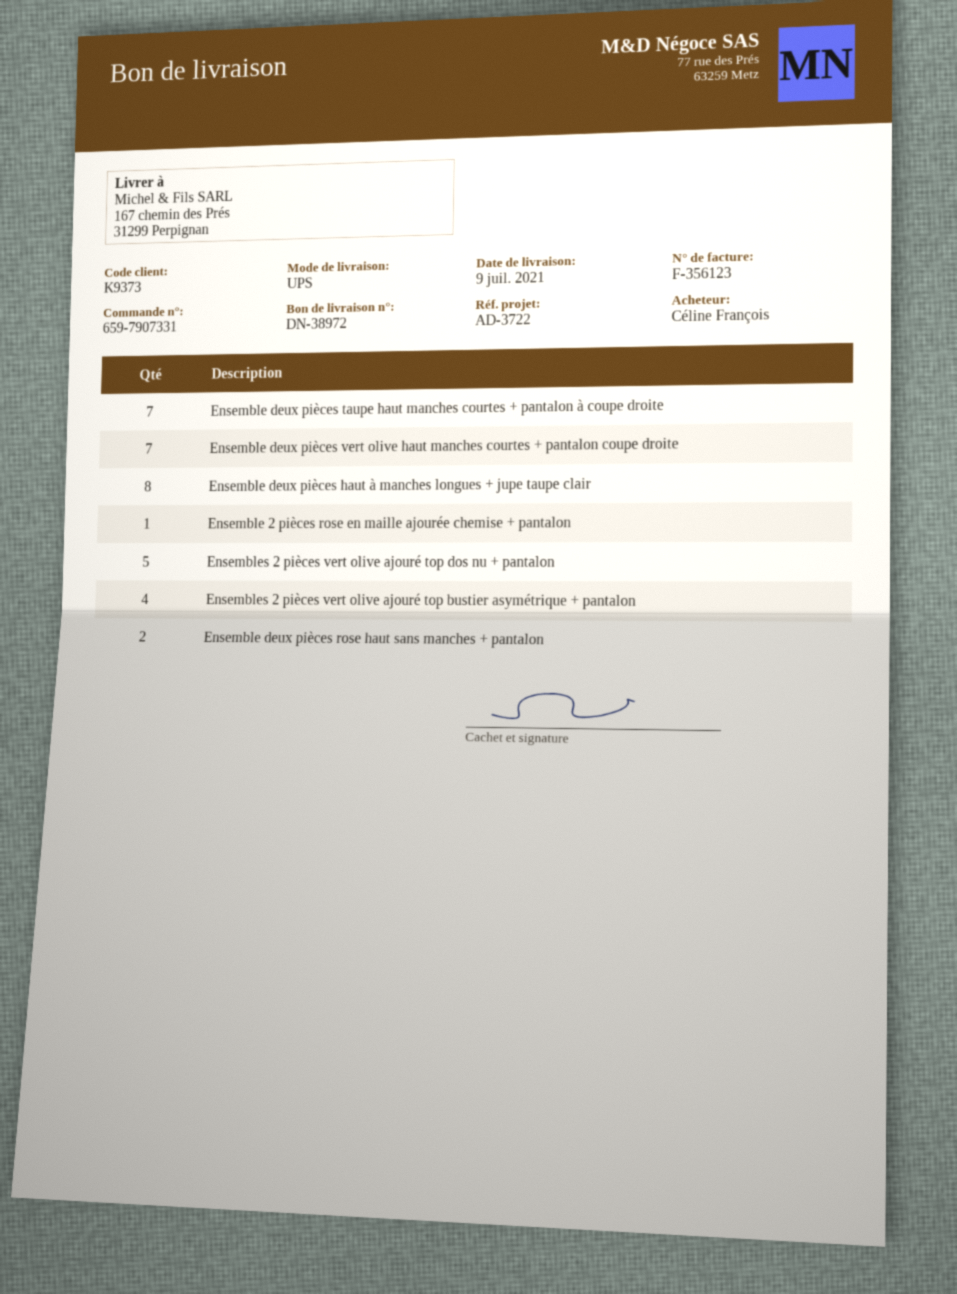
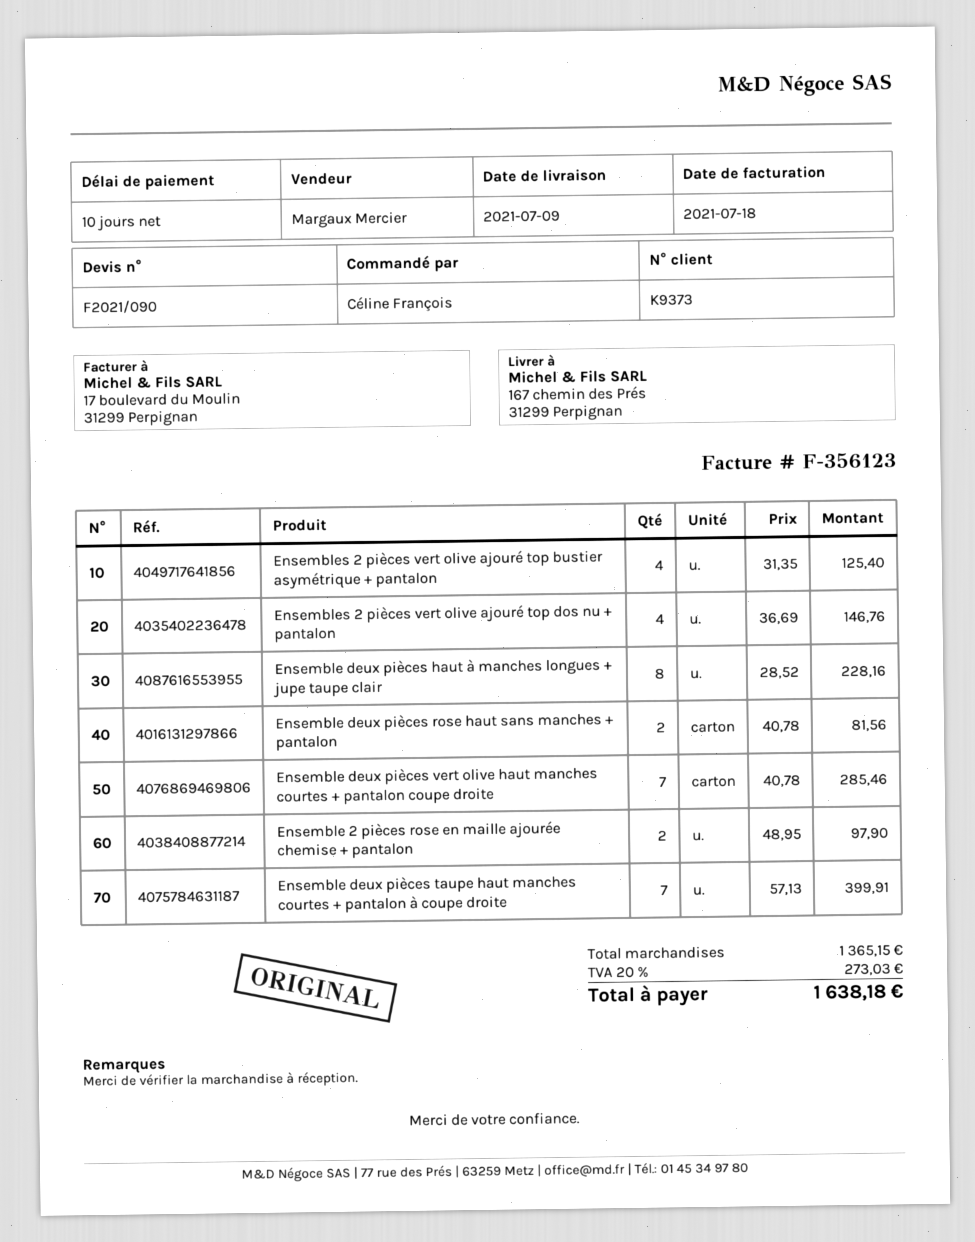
Ensemble 2 pièces rose en maille ajourée chemise + pantalon: 1 -> 2
Ensembles 2 pièces vert olive ajouré top dos nu + pantalon: 5 -> 4

